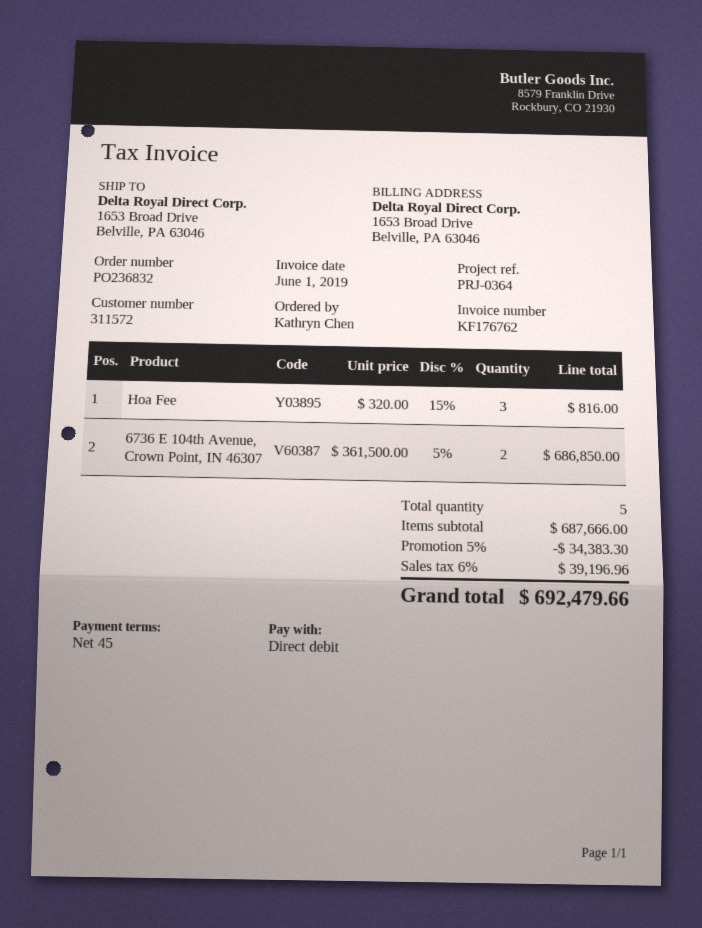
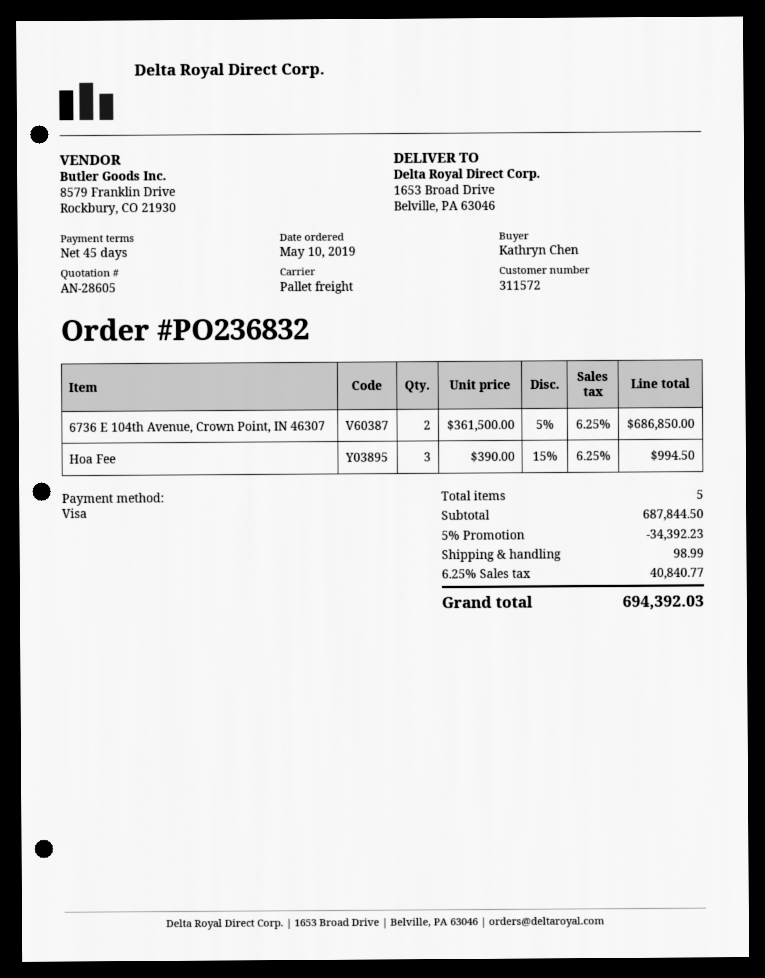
payment method: direct debit -> Visa
Hoa Fee: 3 x 320.00 - 15% = 816.00 -> 3 x 390.00 - 15% = 994.50
subtotal: 687666.00 -> 687844.50
discount: 5% = 34383.30 -> 5% = 34392.23
shipping: none -> 98.99
tax: 6% = 39196.96 -> 6.25% = 40840.77
total: 692479.66 -> 694392.03

